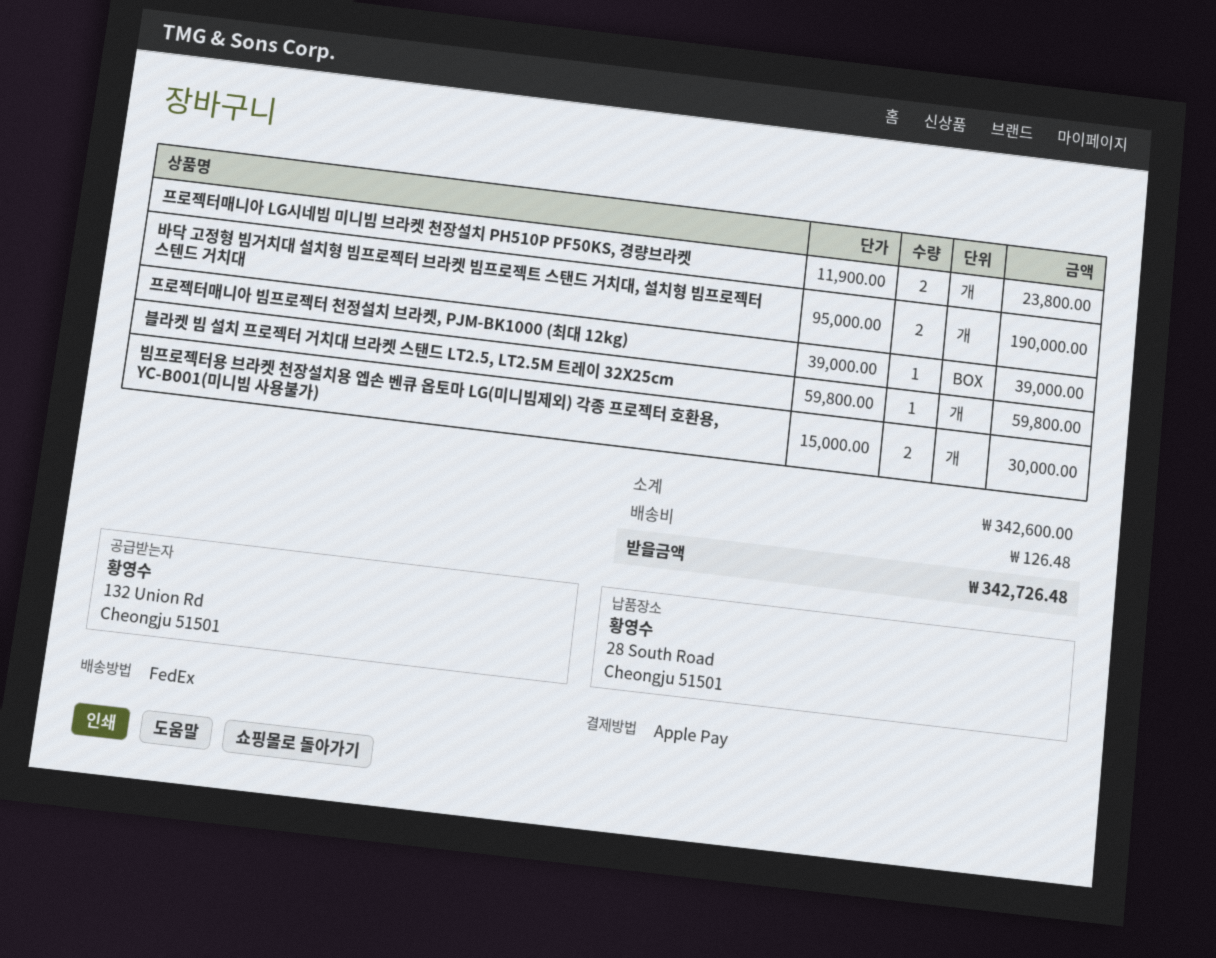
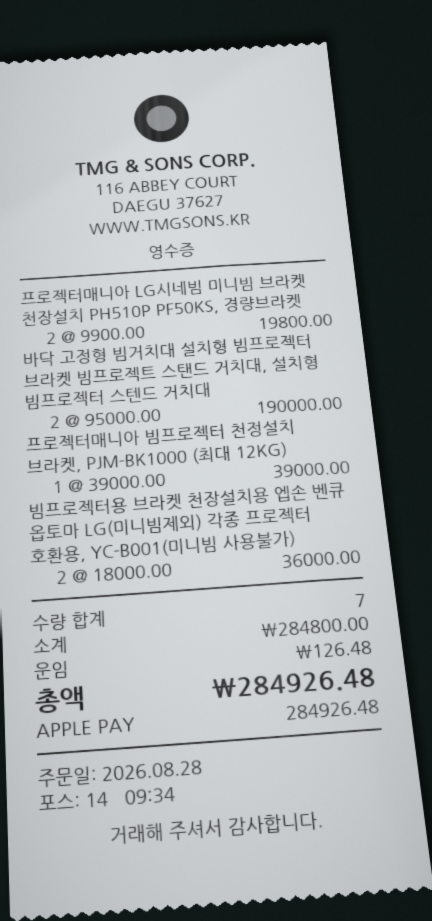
프로젝터매니아 LG시네빔 미니빔 브라켓 천장설치 PH510P PF50KS, 경량브라켓: 2 x 11900.00 = 23800.00 -> 2 x 9900.00 = 19800.00
블라켓 빔 설치 프로젝터 거치대 브라켓 스탠드 LT2.5, LT2.5M 트레이 32X25cm: 1 x 59800.00 = 59800.00 -> none
빔프로젝터용 브라켓 천장설치용 엡손 벤큐 옵토마 LG(미니빔제외) 각종 프로젝터 호환용, YC-B001(미니빔 사용불가): 2 x 15000.00 = 30000.00 -> 2 x 18000.00 = 36000.00
subtotal: 342600.00 -> 284800.00
total: 342726.48 -> 284926.48

